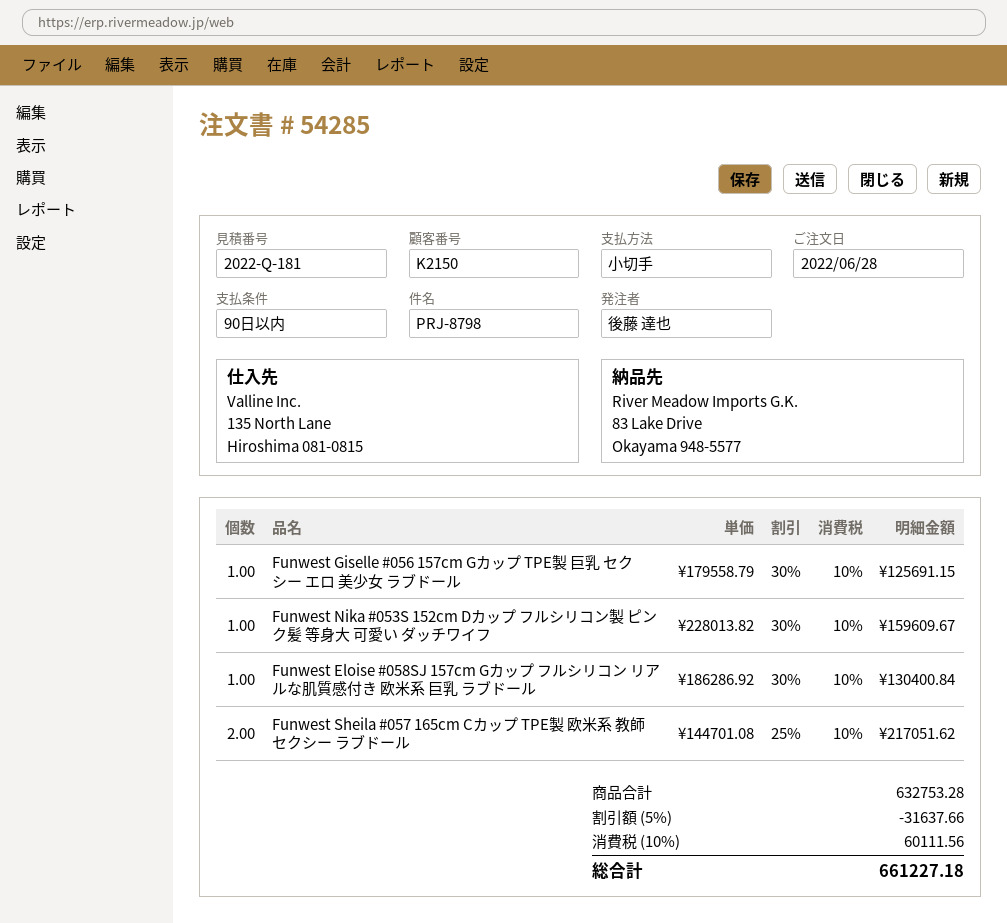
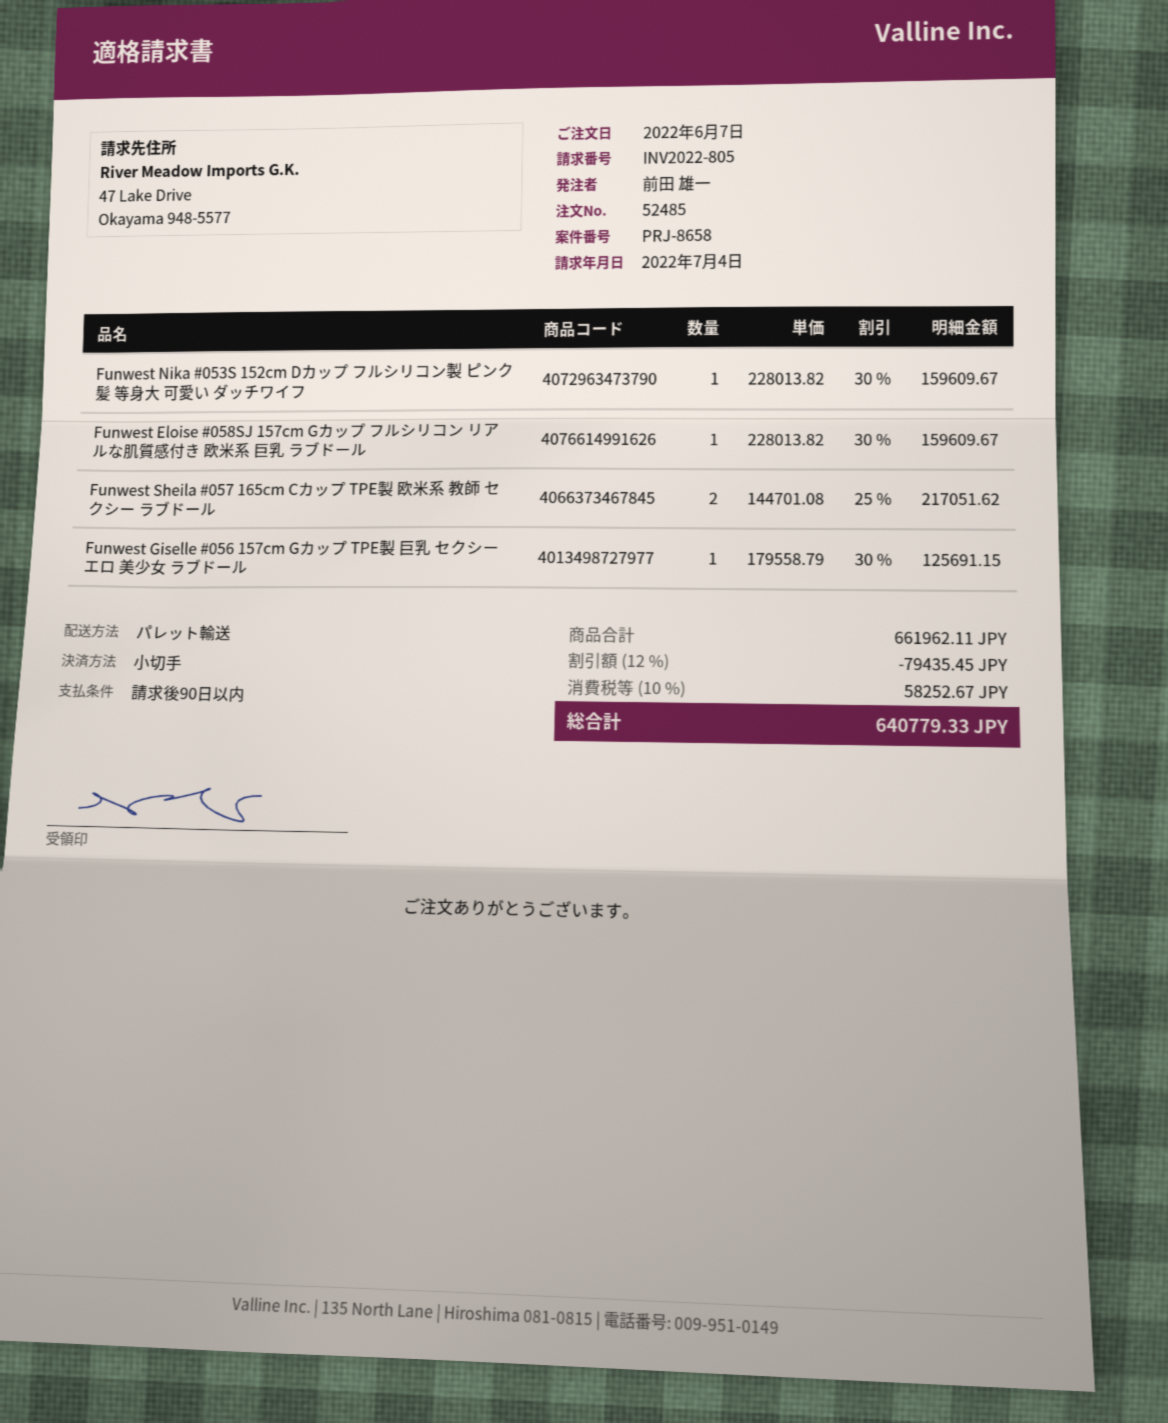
order number: 54285 -> 52485
order date: 2022-06-28 -> 2022-06-07
reference: PRJ-8798 -> PRJ-8658
ordered by: 後藤 達也 -> 前田 雄一
Funwest Eloise #058SJ 157cm Gカップ フルシリコン リアルな肌質感付き 欧米系 巨乳 ラブドール: 1 x 186286.92 - 30% = 130400.84 -> 1 x 228013.82 - 30% = 159609.67
subtotal: 632753.28 -> 661962.11
discount: 5% = 31637.66 -> 12% = 79435.45
tax: 10% = 60111.56 -> 10% = 58252.67
total: 661227.18 -> 640779.33

